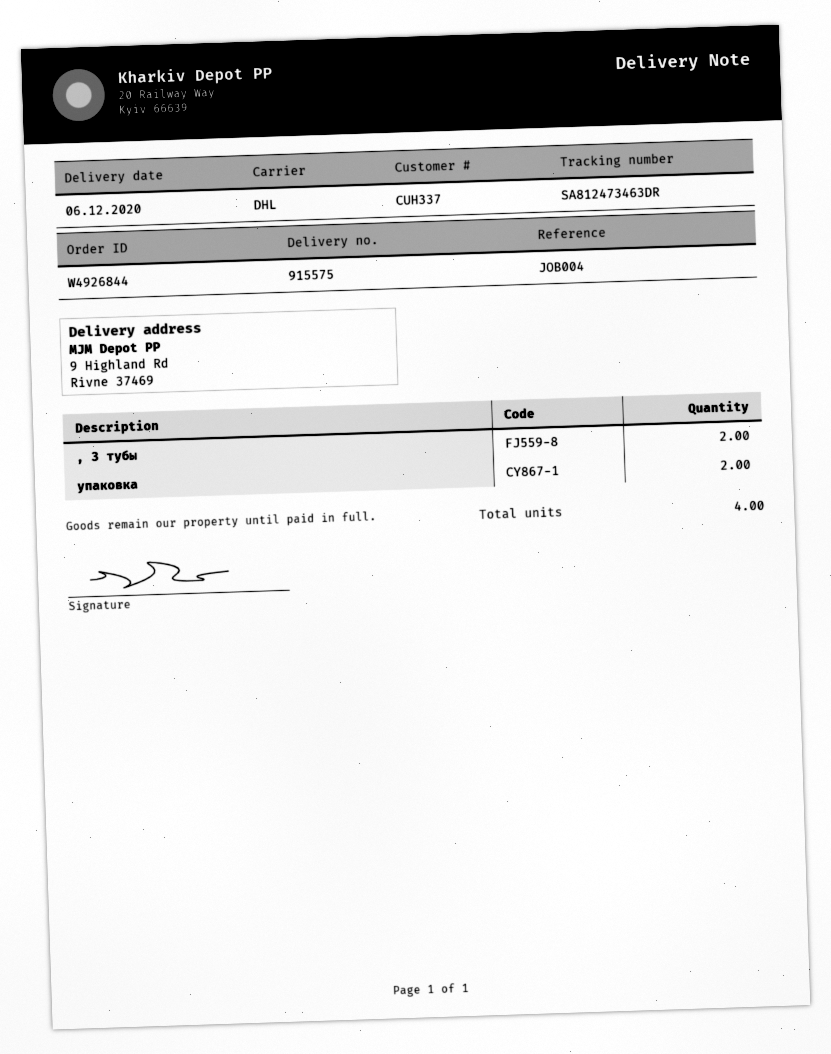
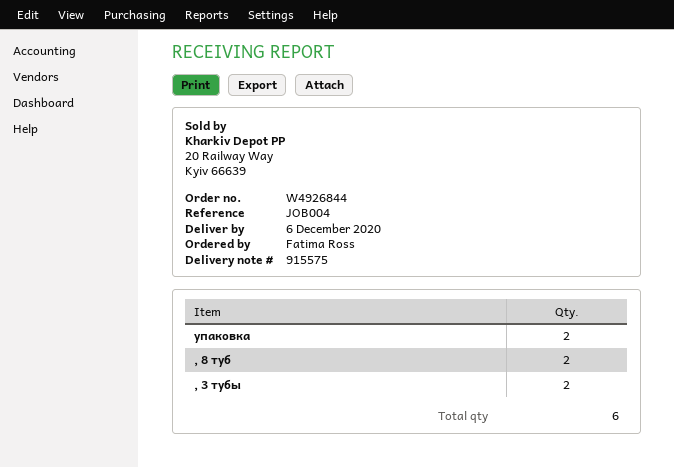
, 8 туб: none -> 2
total quantity: 4 -> 6

